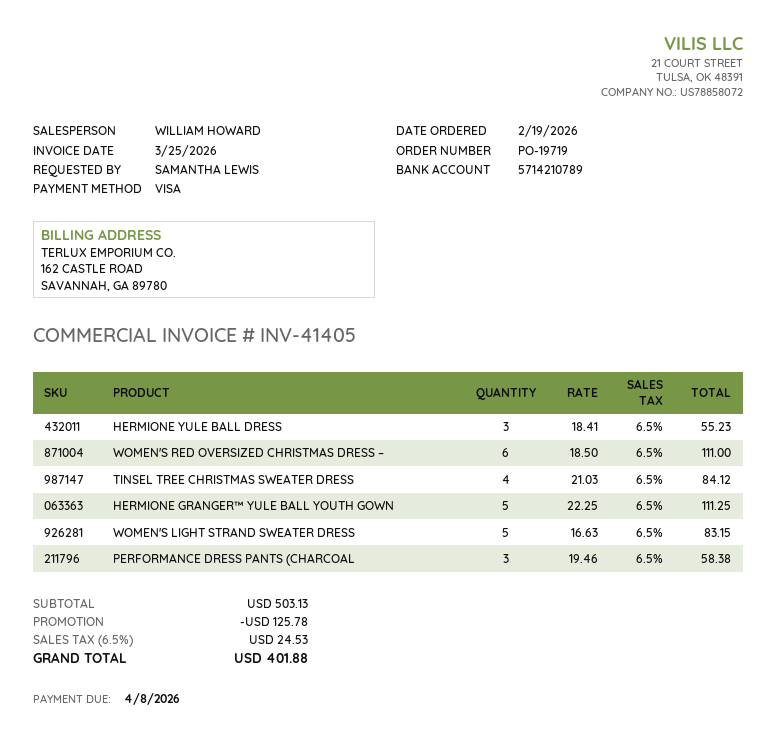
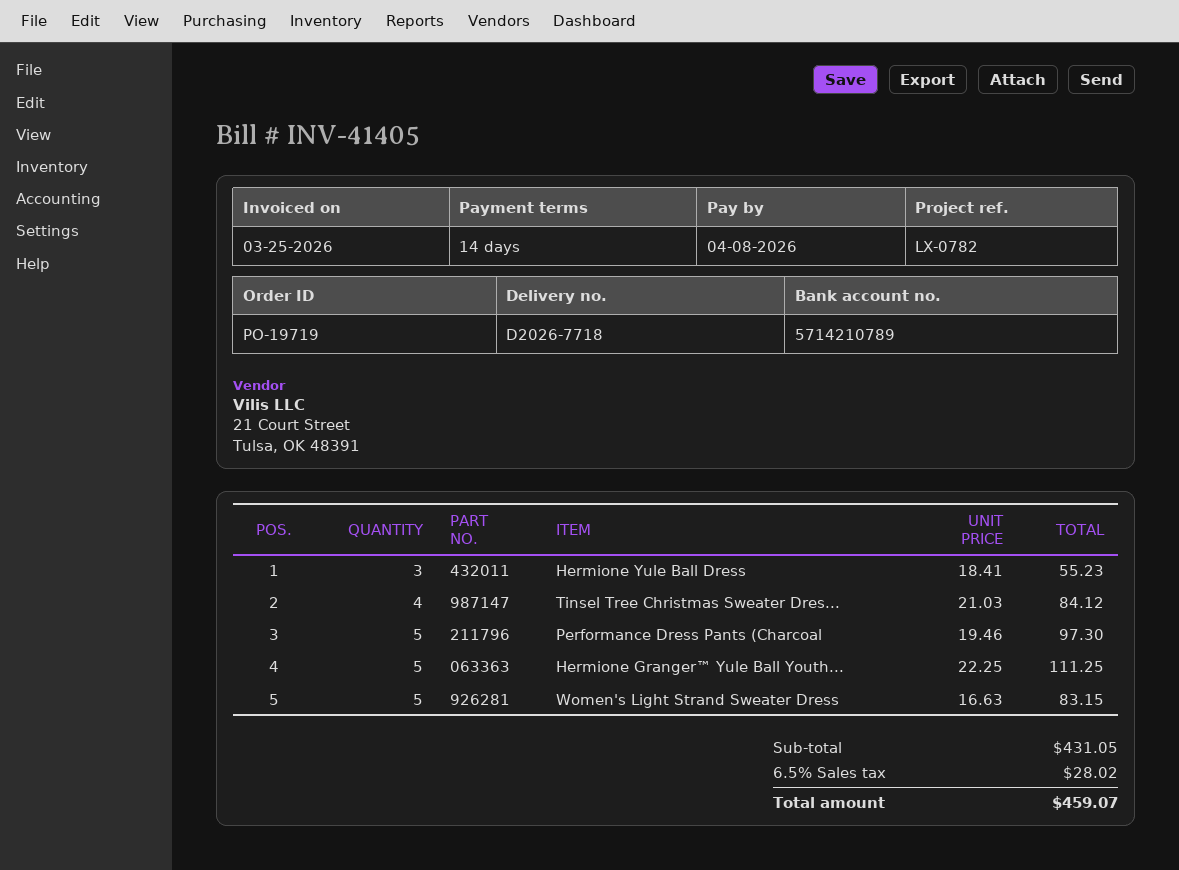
WOMEN'S RED OVERSIZED CHRISTMAS DRESS –: 6 x 18.50 = 111.00 -> none
PERFORMANCE DRESS PANTS (CHARCOAL: 3 x 19.46 = 58.38 -> 5 x 19.46 = 97.30
subtotal: 503.13 -> 431.05
discount: 125.78 -> none
tax: 6.5% = 24.53 -> 6.5% = 28.02
total: 401.88 -> 459.07

